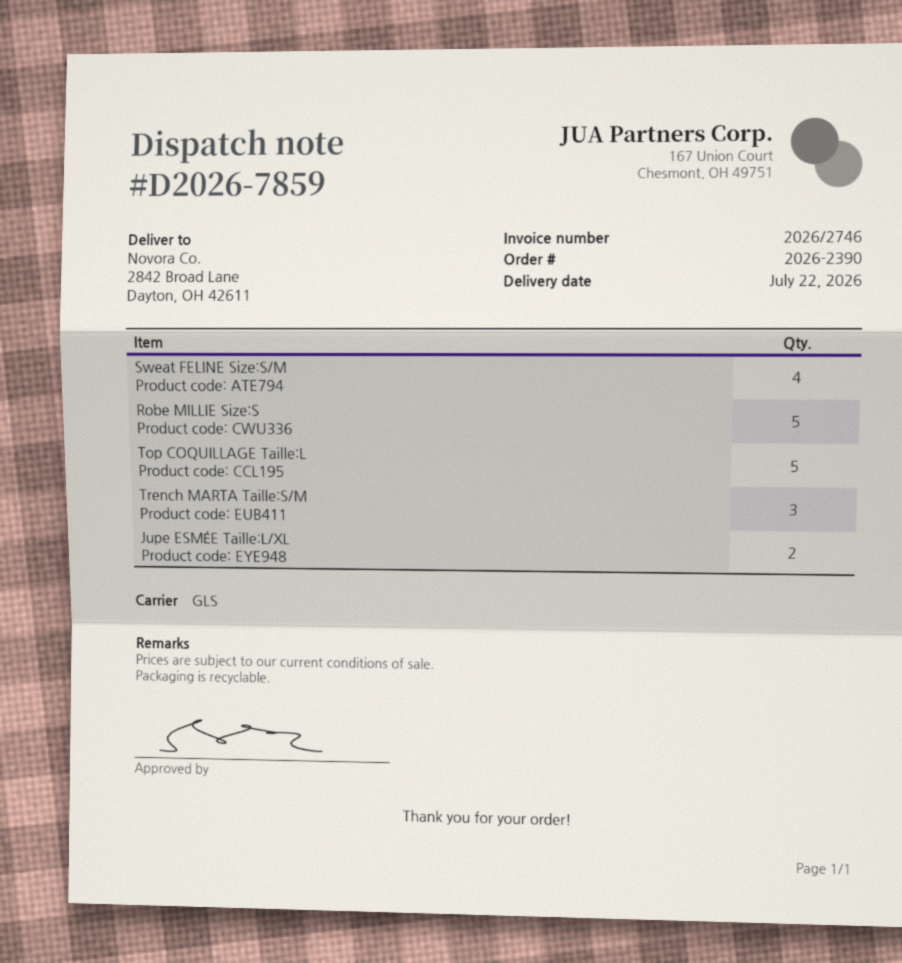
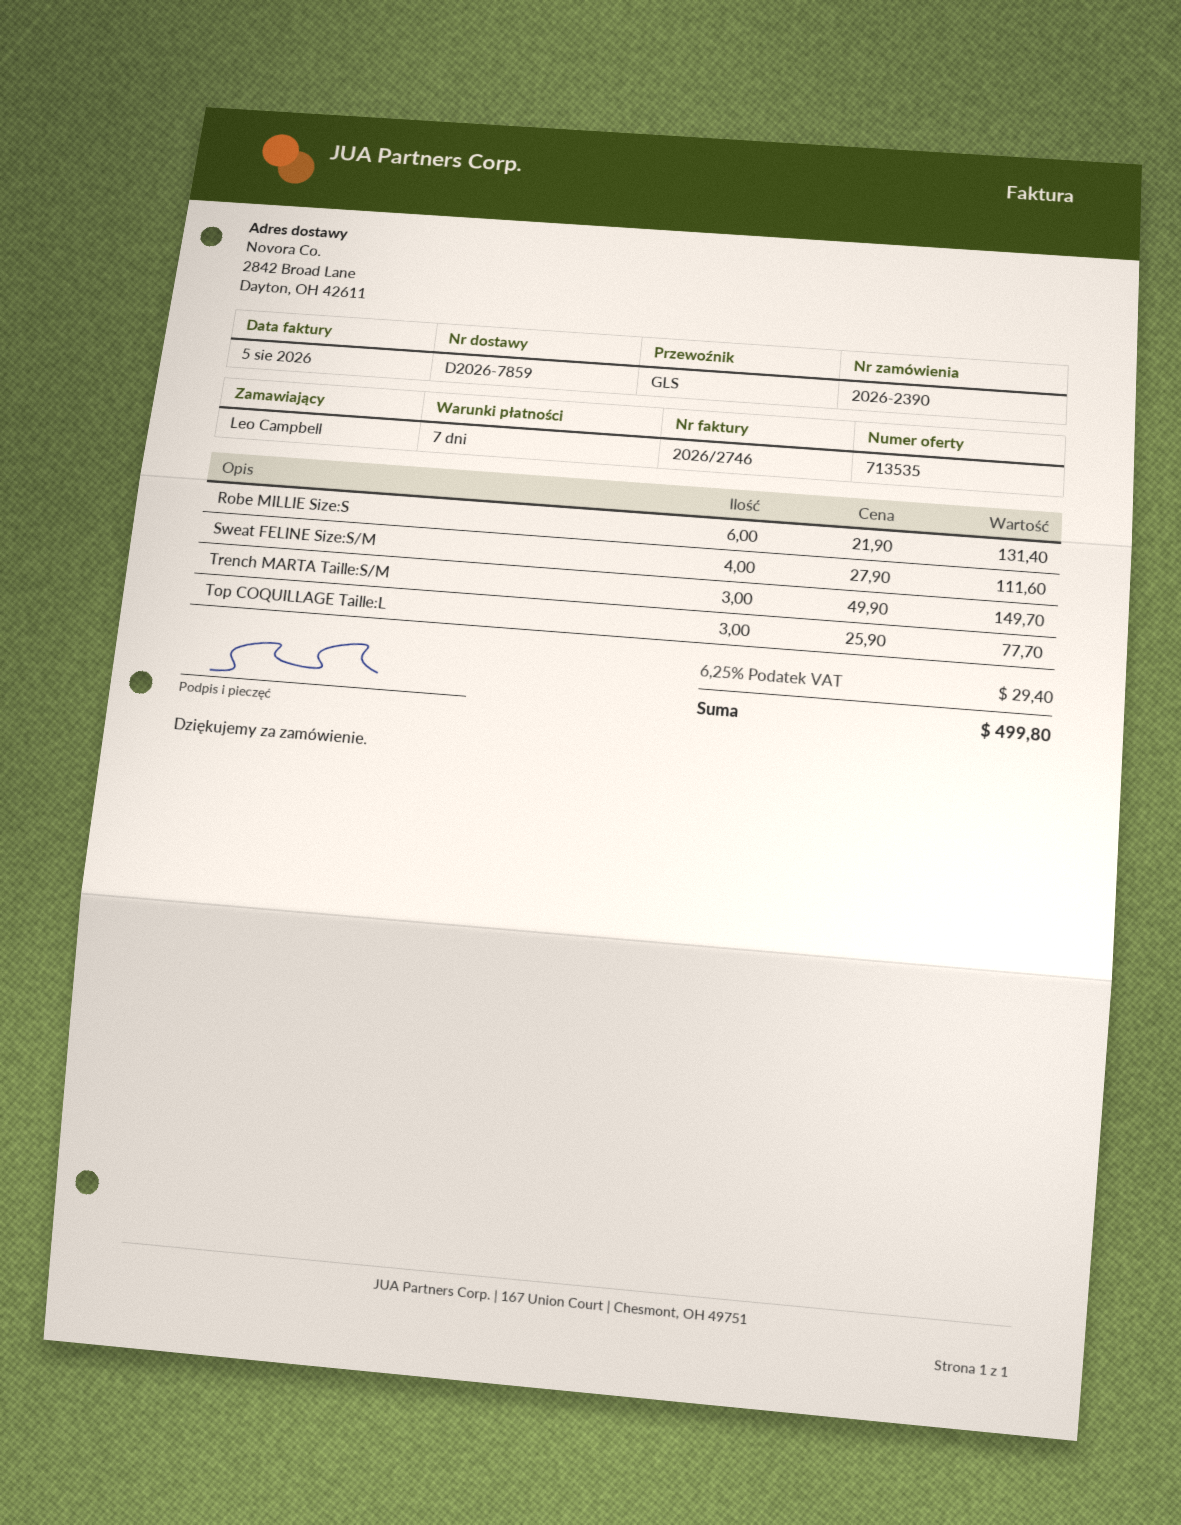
Robe MILLIE Size:S: 5 -> 6
Top COQUILLAGE Taille:L: 5 -> 3
Jupe ESMÉE Taille:L/XL: 2 -> none

